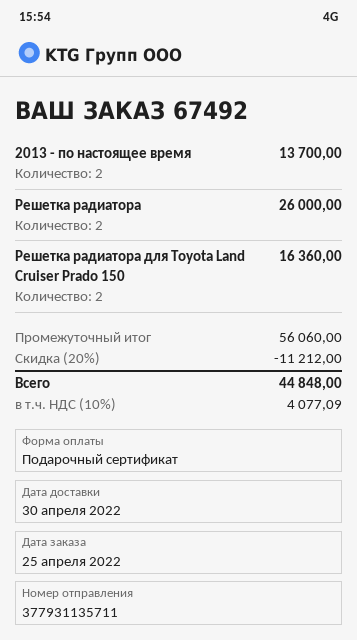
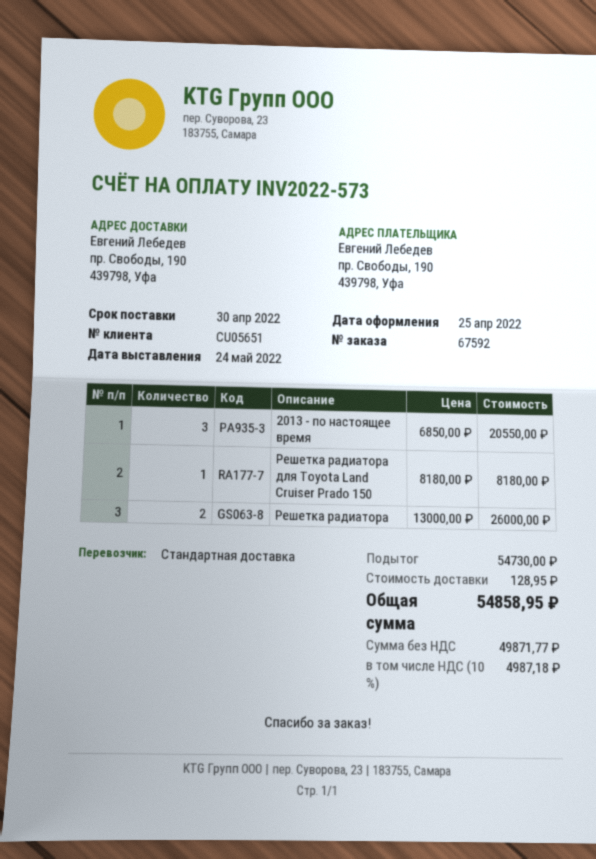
order number: 67492 -> 67592
2013 - по настоящее время: 2 for 13700.00 -> 3 for 20550.00
Решетка радиатора для Toyota Land Cruiser Prado 150: 2 for 16360.00 -> 1 for 8180.00
subtotal: 56060.00 -> 54730.00
discount: 20% = 11212.00 -> none
shipping: none -> 128.95
tax: 10% = 4077.09 -> 10% = 4987.18
total: 44848.00 -> 54858.95

